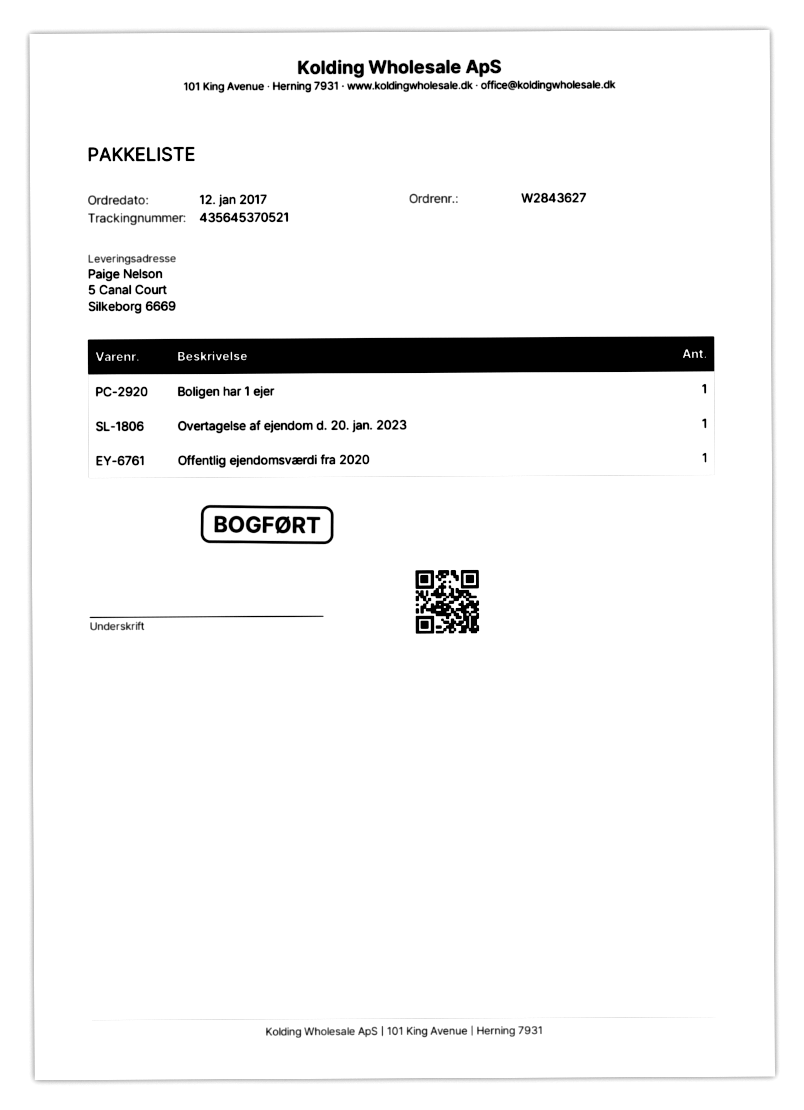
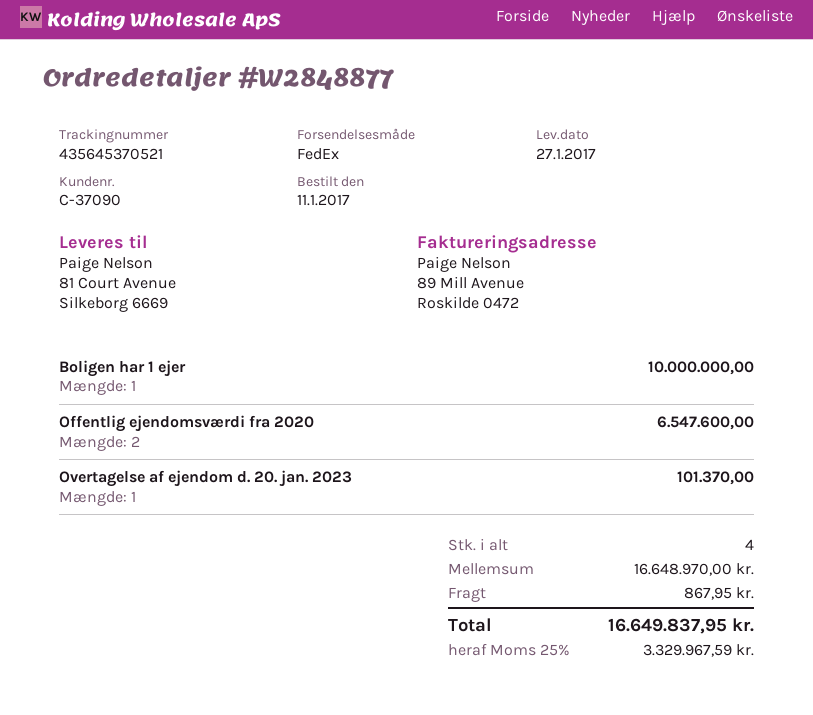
order number: W2843627 -> W2848877
order date: 2017-01-12 -> 2017-01-11
ship to: 5 Canal Court, Silkeborg 6669 -> 81 Court Avenue, Silkeborg 6669
Offentlig ejendomsværdi fra 2020: 1 -> 2

